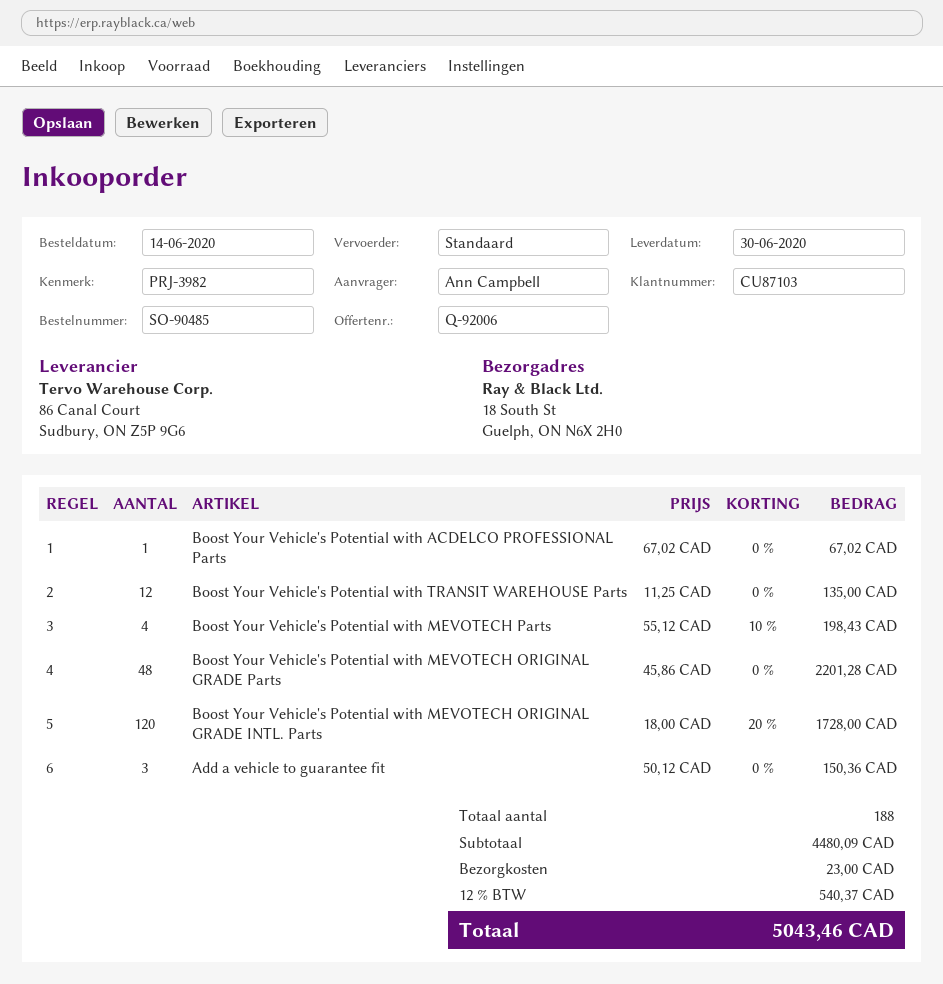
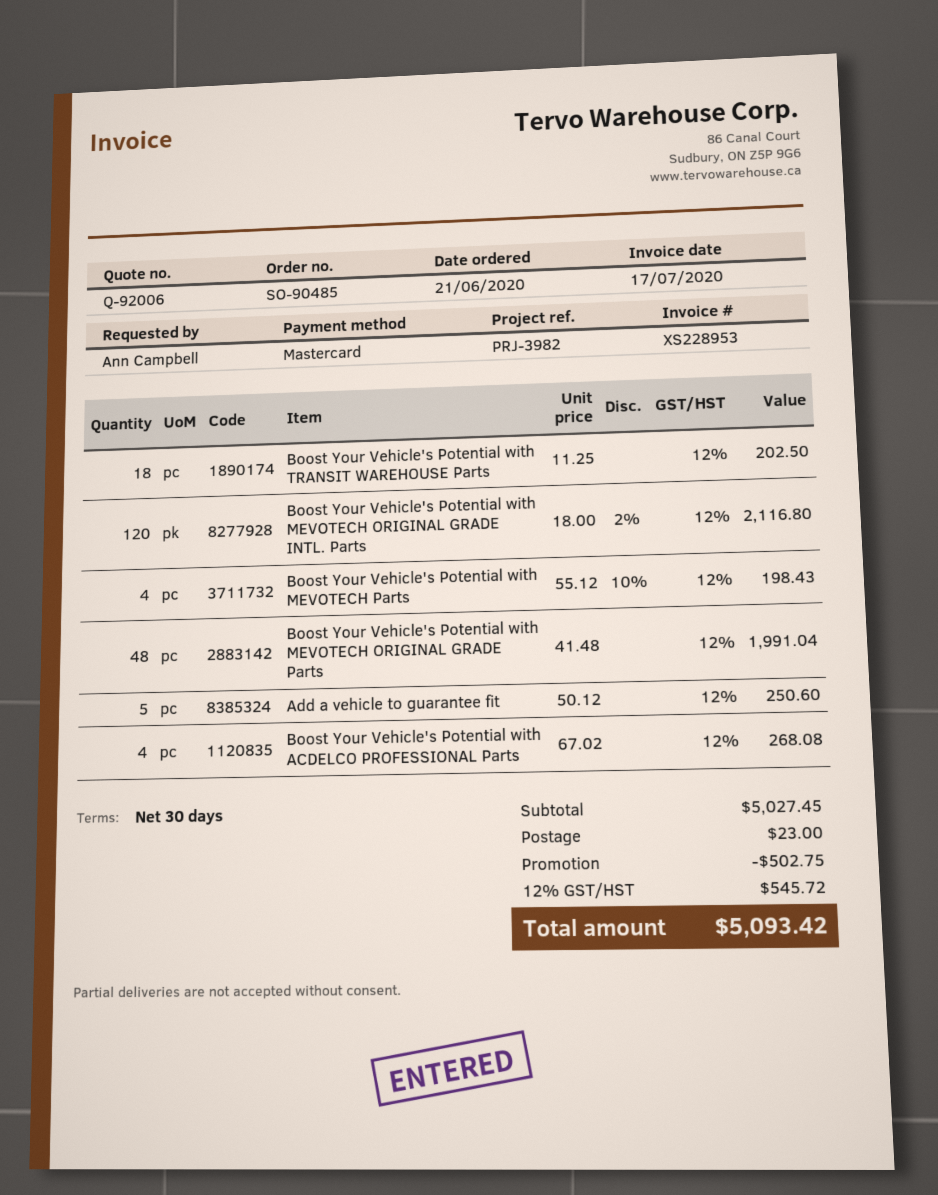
order date: 2020-06-14 -> 2020-06-21
Boost Your Vehicle's Potential with ACDELCO PROFESSIONAL Parts: 1 x 67.02 = 67.02 -> 4 x 67.02 = 268.08
Boost Your Vehicle's Potential with TRANSIT WAREHOUSE Parts: 12 x 11.25 = 135.00 -> 18 x 11.25 = 202.50
Boost Your Vehicle's Potential with MEVOTECH ORIGINAL GRADE Parts: 48 x 45.86 = 2201.28 -> 48 x 41.48 = 1991.04
Boost Your Vehicle's Potential with MEVOTECH ORIGINAL GRADE INTL. Parts: 120 x 18.00 - 20% = 1728.00 -> 120 x 18.00 - 2% = 2116.80
Add a vehicle to guarantee fit: 3 x 50.12 = 150.36 -> 5 x 50.12 = 250.60
subtotal: 4480.09 -> 5027.45
discount: none -> 502.75
tax: 12% = 540.37 -> 12% = 545.72
total: 5043.46 -> 5093.42

